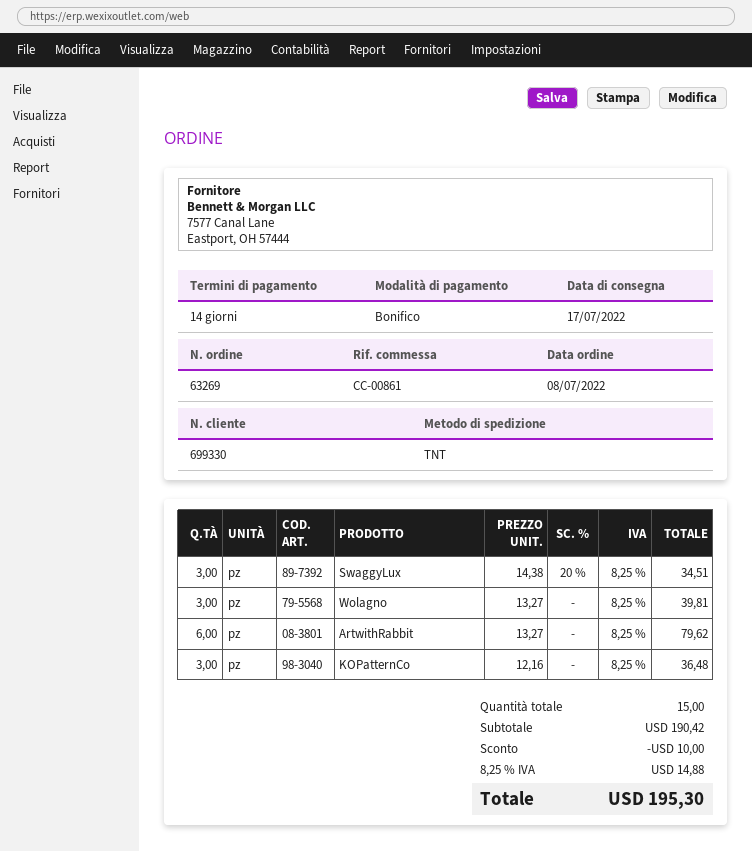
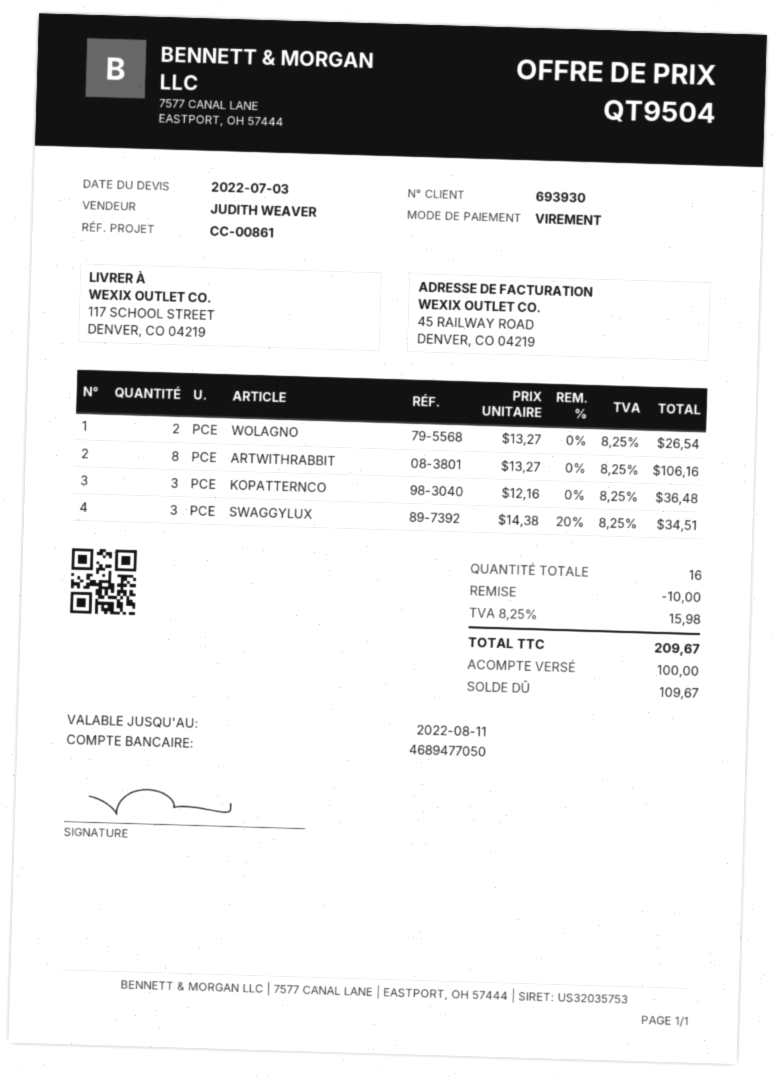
customer number: 699330 -> 693930
Wolagno: 3 x 13.27 = 39.81 -> 2 x 13.27 = 26.54
ArtwithRabbit: 6 x 13.27 = 79.62 -> 8 x 13.27 = 106.16
total quantity: 15 -> 16
tax: 8.25% = 14.88 -> 8.25% = 15.98
total: 195.30 -> 209.67

